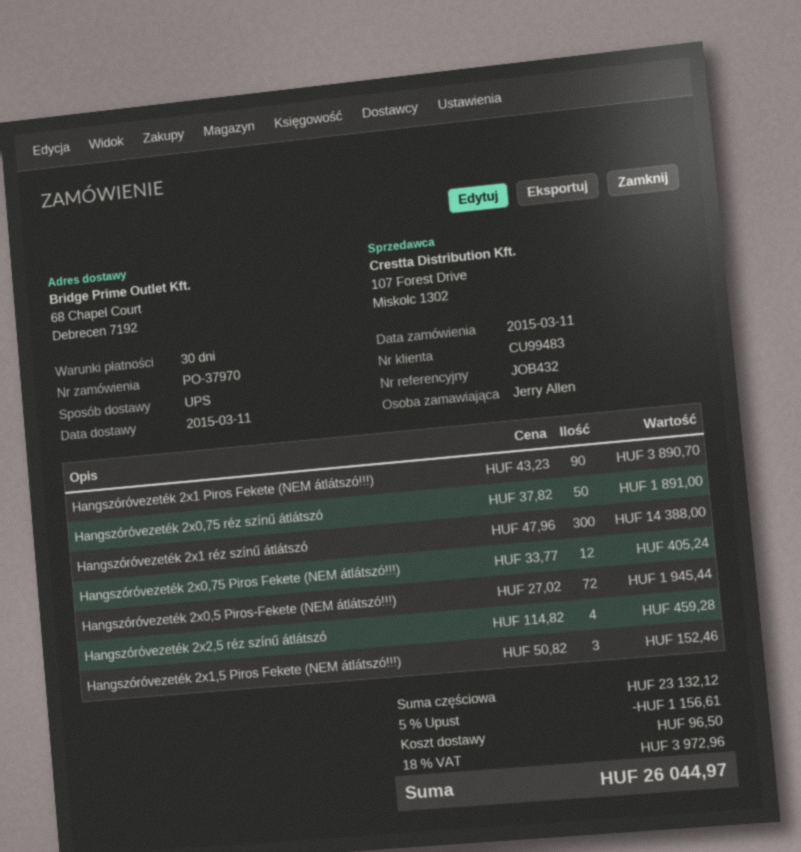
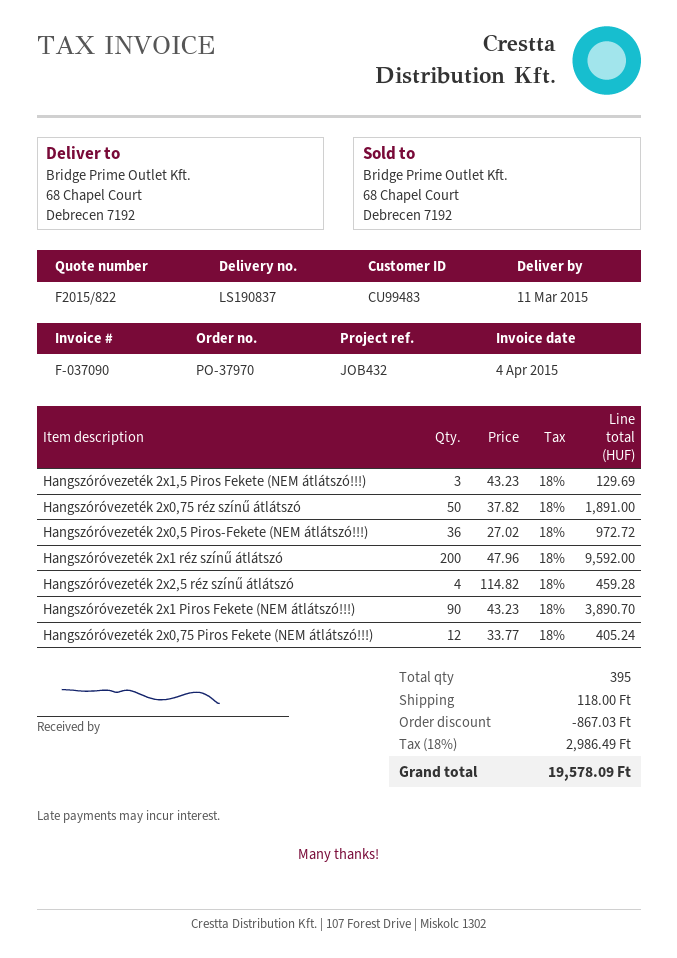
Hangszóróvezeték 2x1 réz színű átlátszó: 300 x 47.96 = 14388.00 -> 200 x 47.96 = 9592.00
Hangszóróvezeték 2x0,5 Piros-Fekete (NEM átlátszó!!!): 72 x 27.02 = 1945.44 -> 36 x 27.02 = 972.72
Hangszóróvezeték 2x1,5 Piros Fekete (NEM átlátszó!!!): 3 x 50.82 = 152.46 -> 3 x 43.23 = 129.69
discount: 1156.61 -> 867.03
shipping: 96.50 -> 118.00
tax: 18% = 3972.96 -> 18% = 2986.49
total: 26044.97 -> 19578.09

